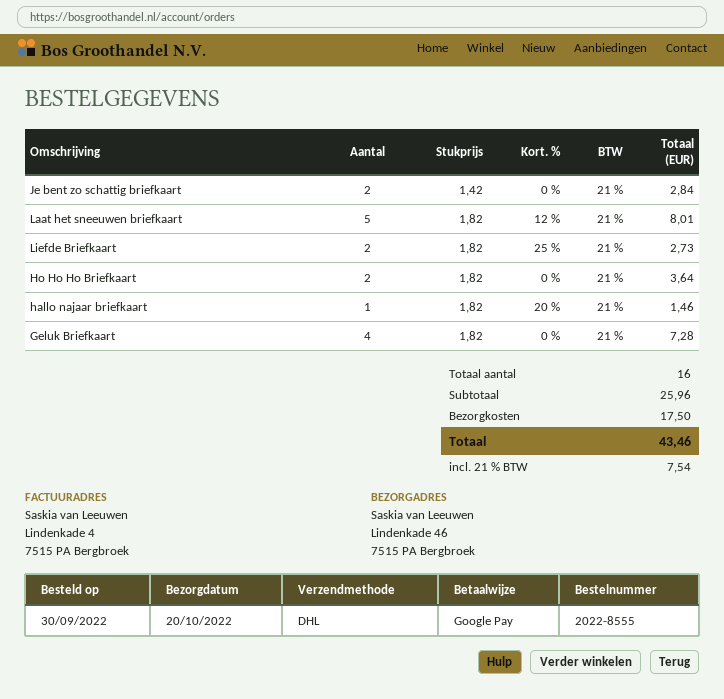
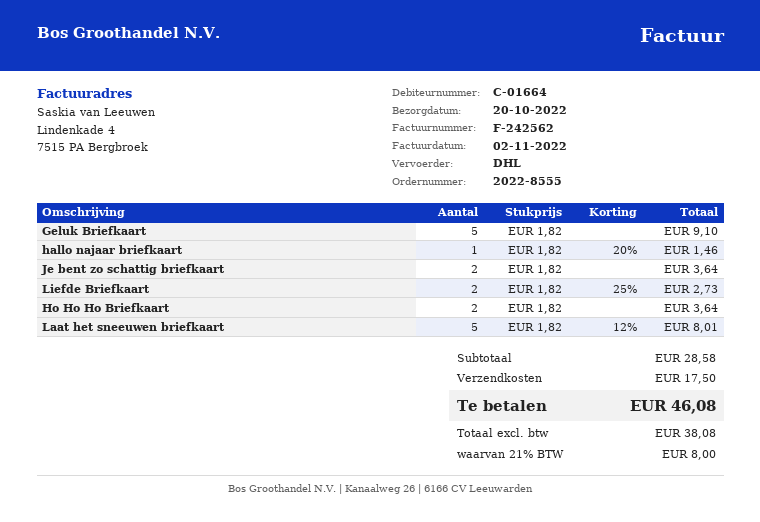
Je bent zo schattig briefkaart: 2 x 1.42 = 2.84 -> 2 x 1.82 = 3.64
Geluk Briefkaart: 4 x 1.82 = 7.28 -> 5 x 1.82 = 9.10
subtotal: 25.96 -> 28.58
tax: 21% = 7.54 -> 21% = 8.00
total: 43.46 -> 46.08

